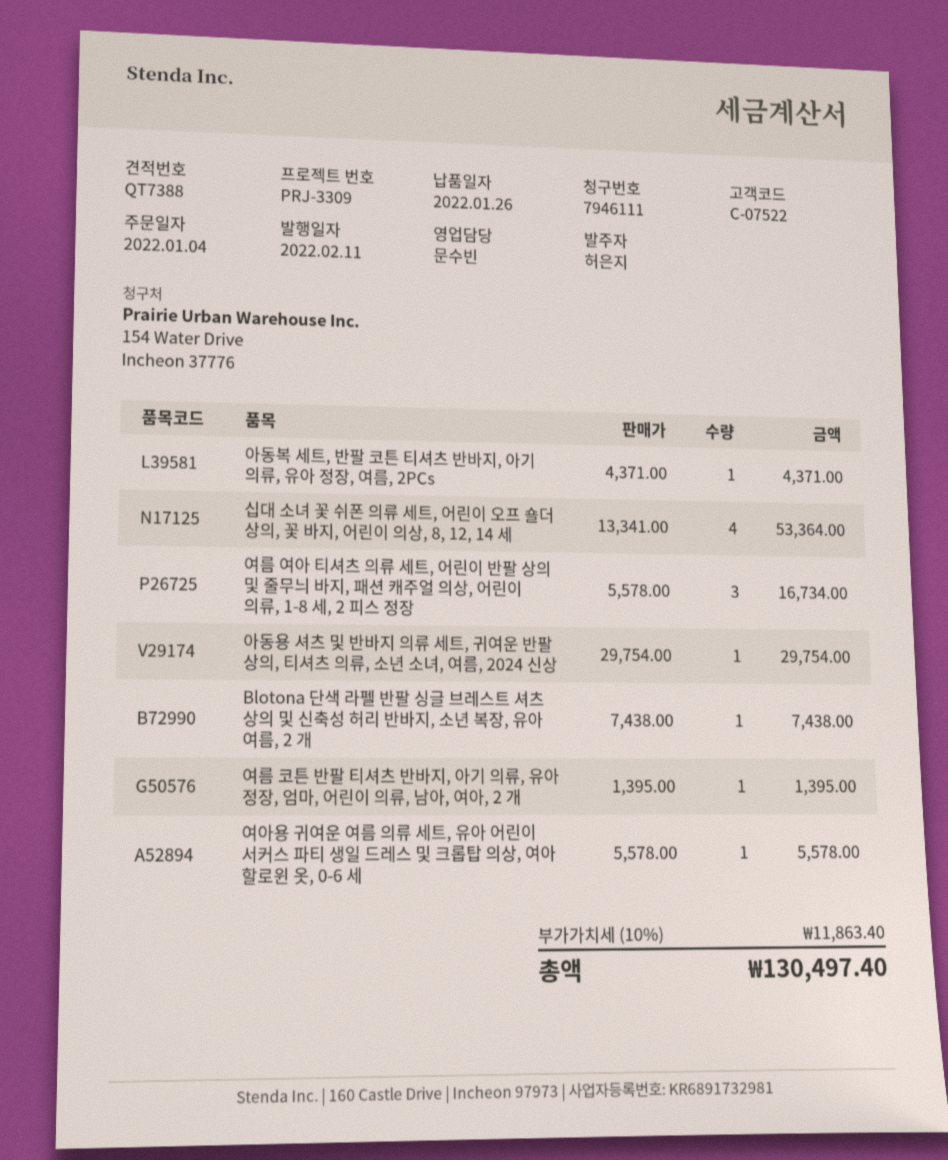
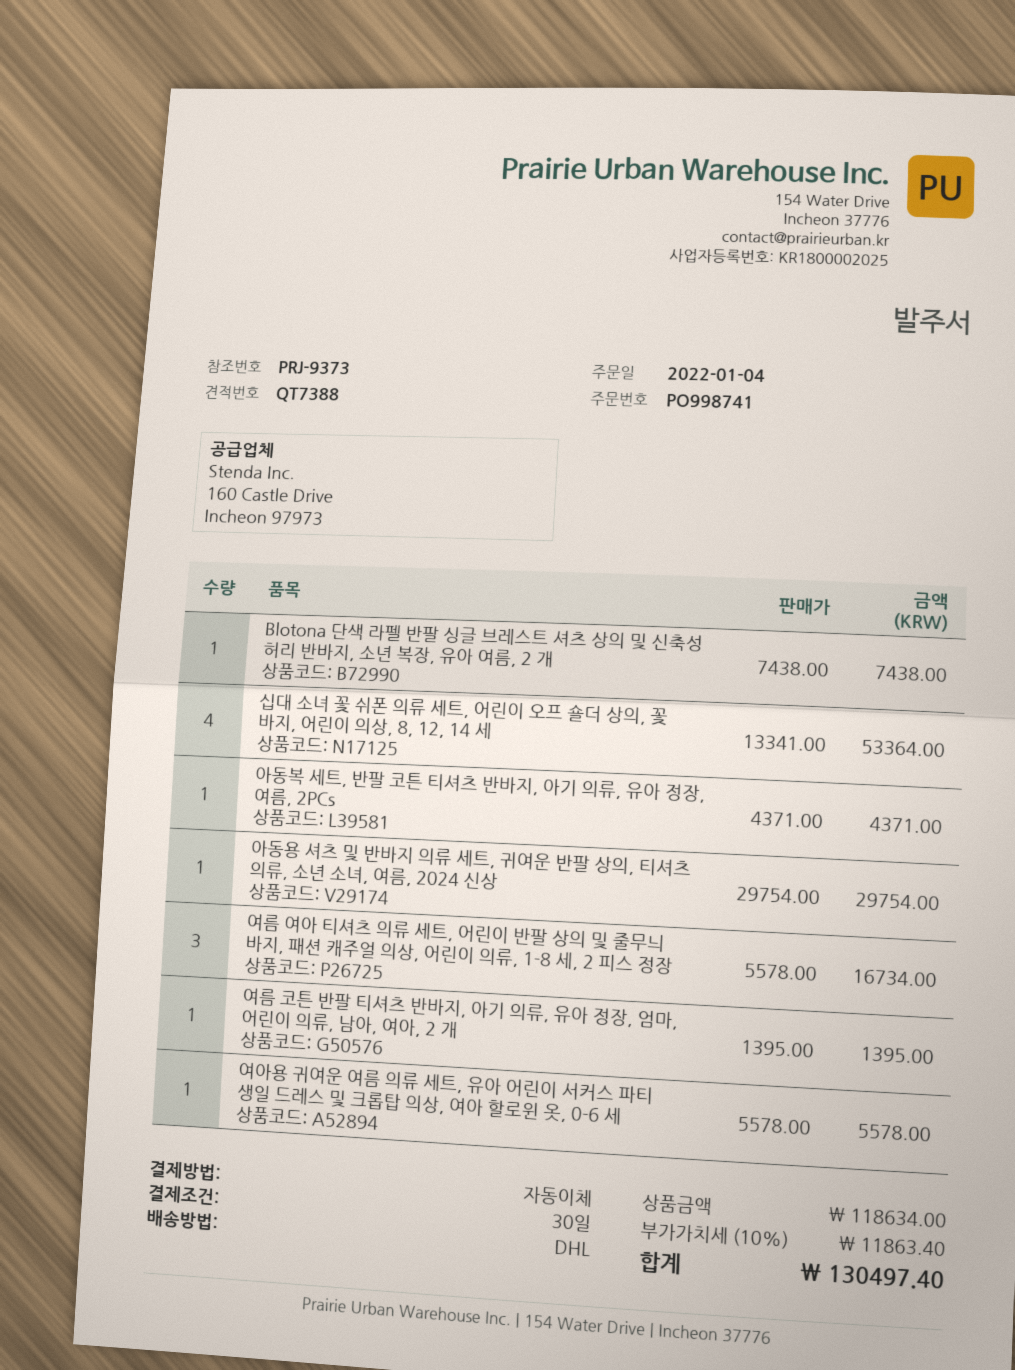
reference: PRJ-3309 -> PRJ-9373

